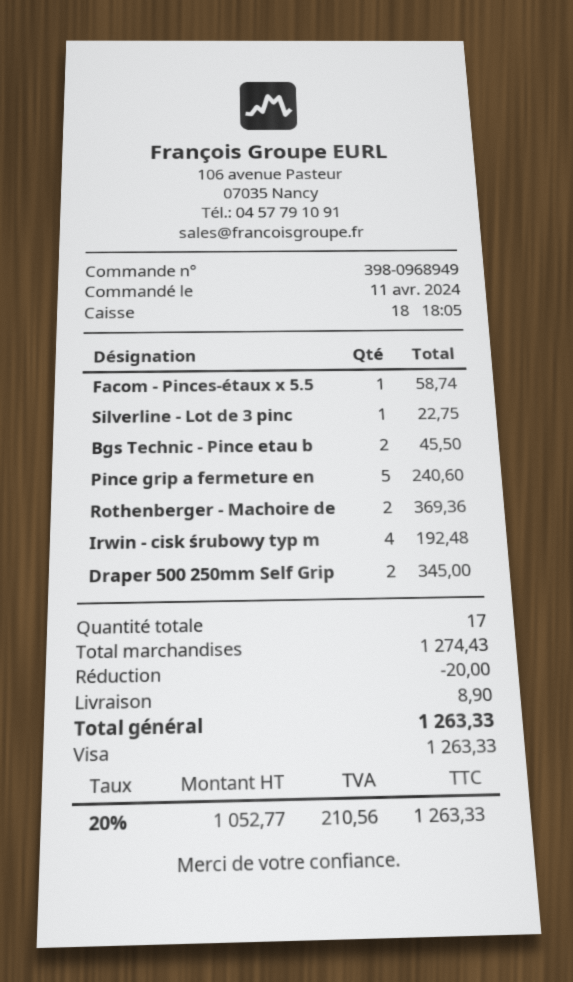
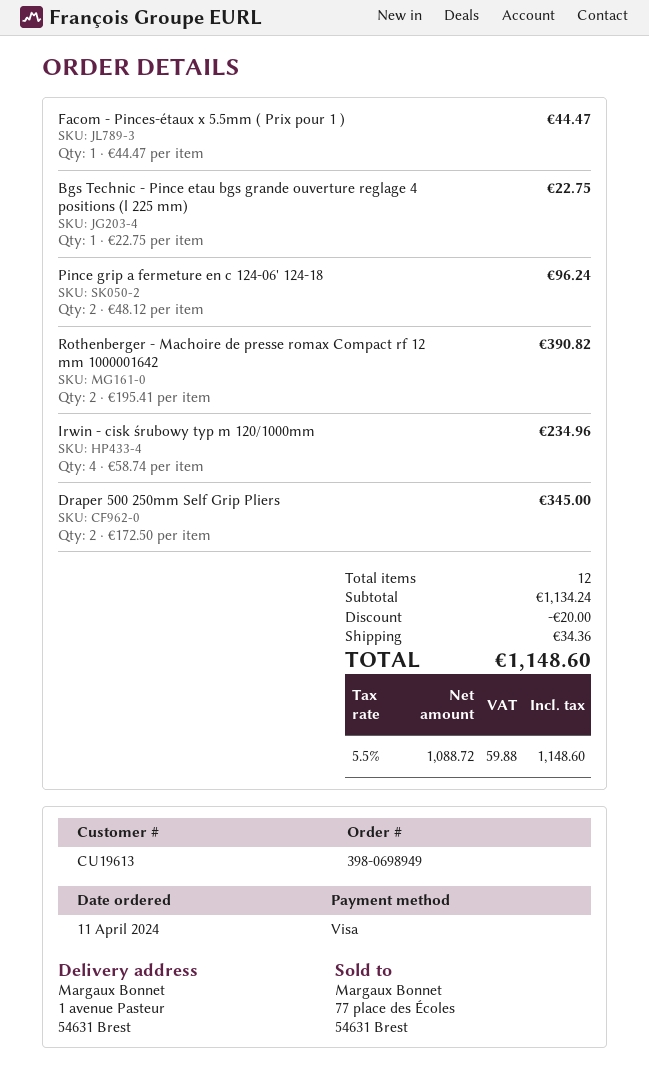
order number: 398-0968949 -> 398-0698949
Facom - Pinces-étaux x 5.5: 1 for 58.74 -> 1 for 44.47
Silverline - Lot de 3 pinc: 1 for 22.75 -> none
Bgs Technic - Pince etau b: 2 for 45.50 -> 1 for 22.75
Pince grip a fermeture en: 5 for 240.60 -> 2 for 96.24
Rothenberger - Machoire de: 2 for 369.36 -> 2 for 390.82
Irwin - cisk śrubowy typ m: 4 for 192.48 -> 4 for 234.96
total quantity: 17 -> 12
subtotal: 1274.43 -> 1134.24
shipping: 8.90 -> 34.36
net: 1052.77 -> 1088.72
tax: 20% = 210.56 -> 5.5% = 59.88
total: 1263.33 -> 1148.60

